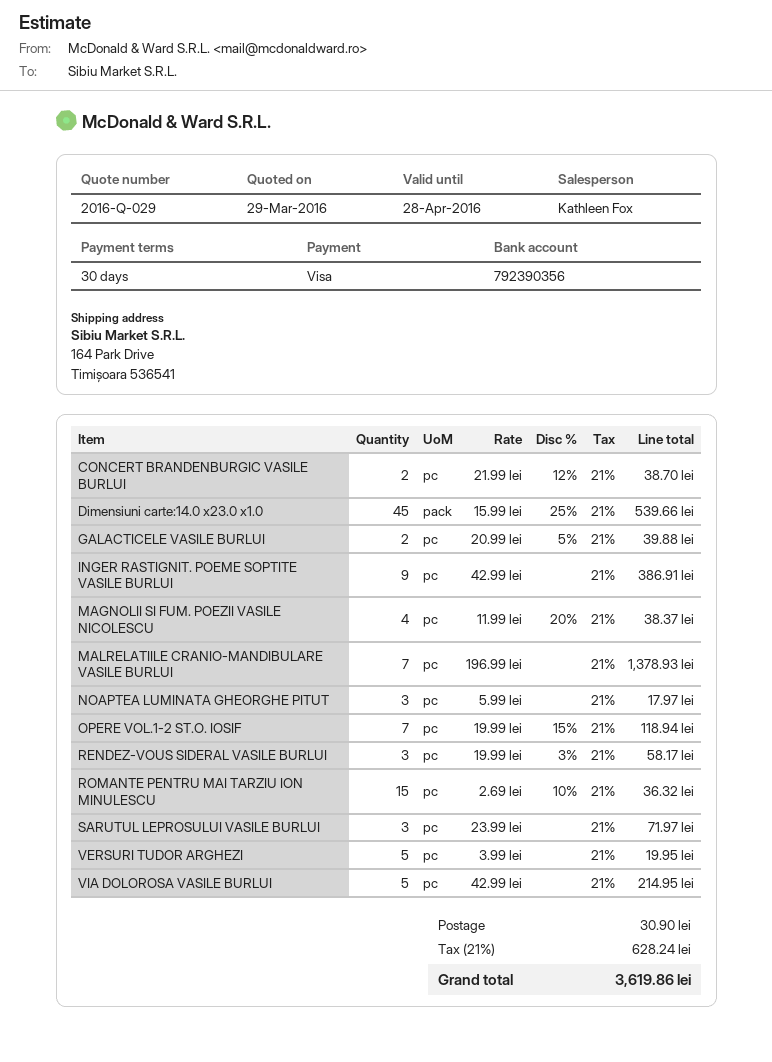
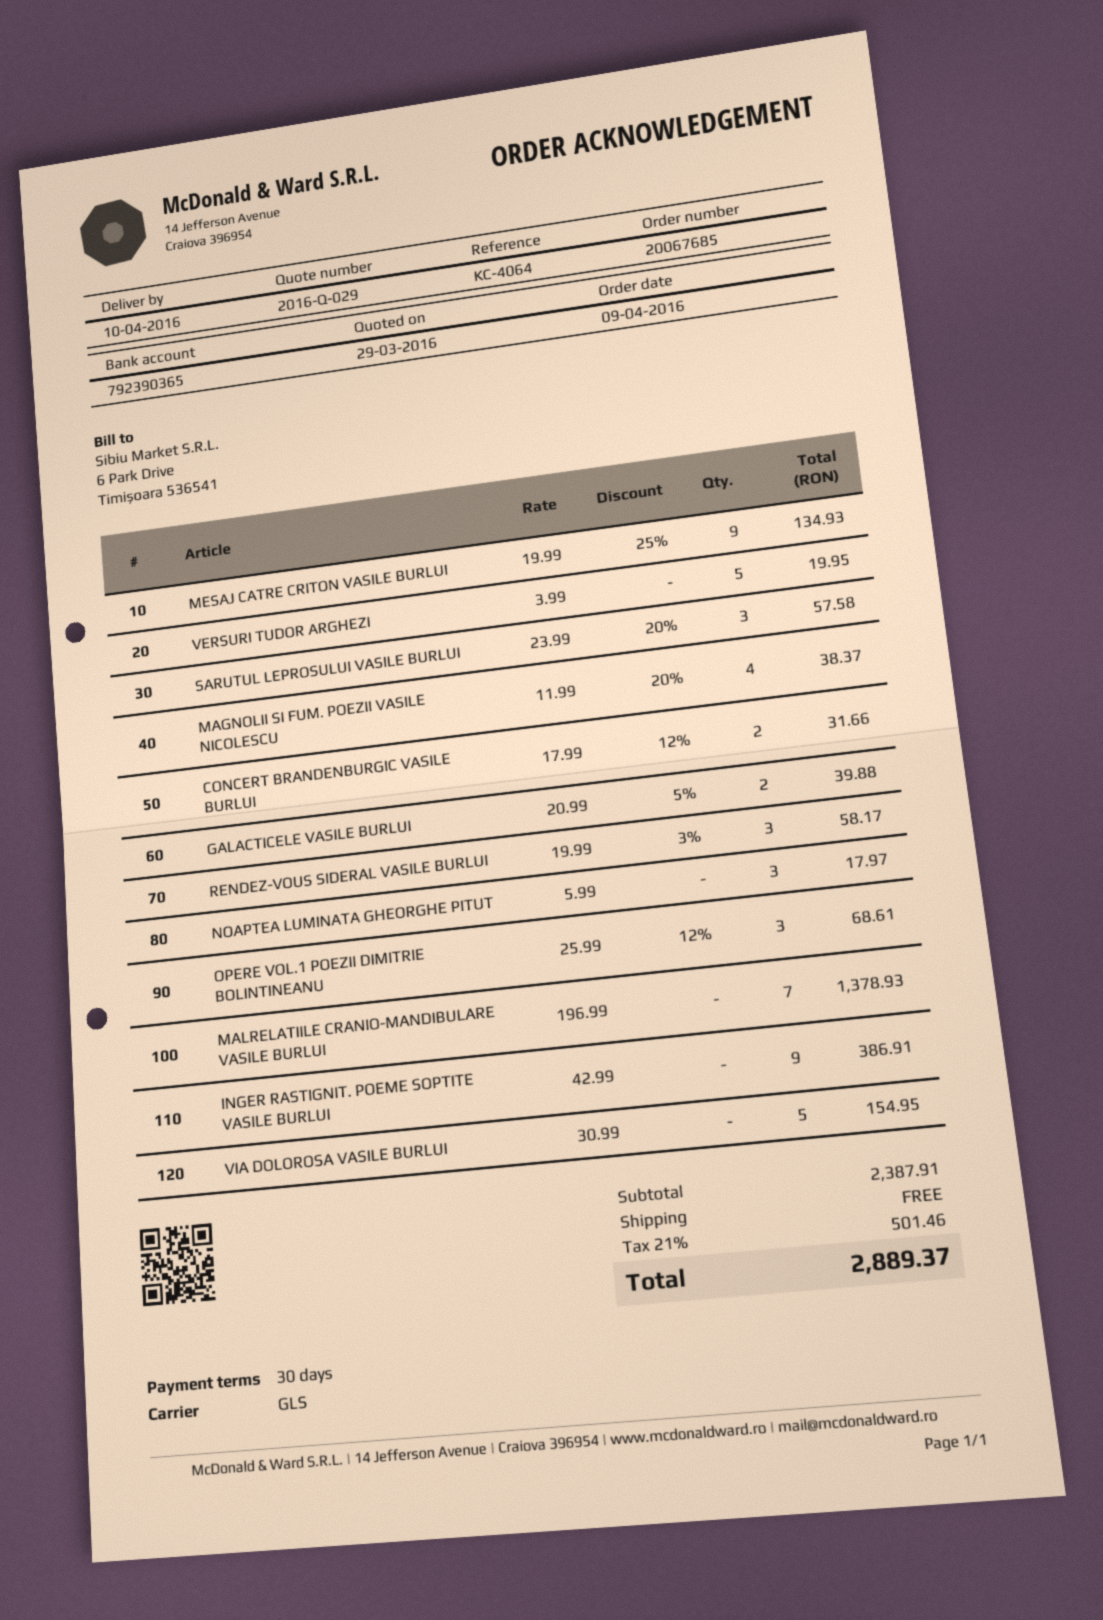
bank account: 792390356 -> 792390365
CONCERT BRANDENBURGIC VASILE BURLUI: 2 x 21.99 - 12% = 38.70 -> 2 x 17.99 - 12% = 31.66
Dimensiuni carte:14.0 x23.0 x1.0: 45 x 15.99 - 25% = 539.66 -> none
OPERE VOL.1-2 ST.O. IOSIF: 7 x 19.99 - 15% = 118.94 -> none
ROMANTE PENTRU MAI TARZIU ION MINULESCU: 15 x 2.69 - 10% = 36.32 -> none
SARUTUL LEPROSULUI VASILE BURLUI: 3 x 23.99 = 71.97 -> 3 x 23.99 - 20% = 57.58
VIA DOLOROSA VASILE BURLUI: 5 x 42.99 = 214.95 -> 5 x 30.99 = 154.95
MESAJ CATRE CRITON VASILE BURLUI: none -> 9 x 19.99 - 25% = 134.93
OPERE VOL.1 POEZII DIMITRIE BOLINTINEANU: none -> 3 x 25.99 - 12% = 68.61
shipping: 30.90 -> 0.00
tax: 21% = 628.24 -> 21% = 501.46
total: 3619.86 -> 2889.37

